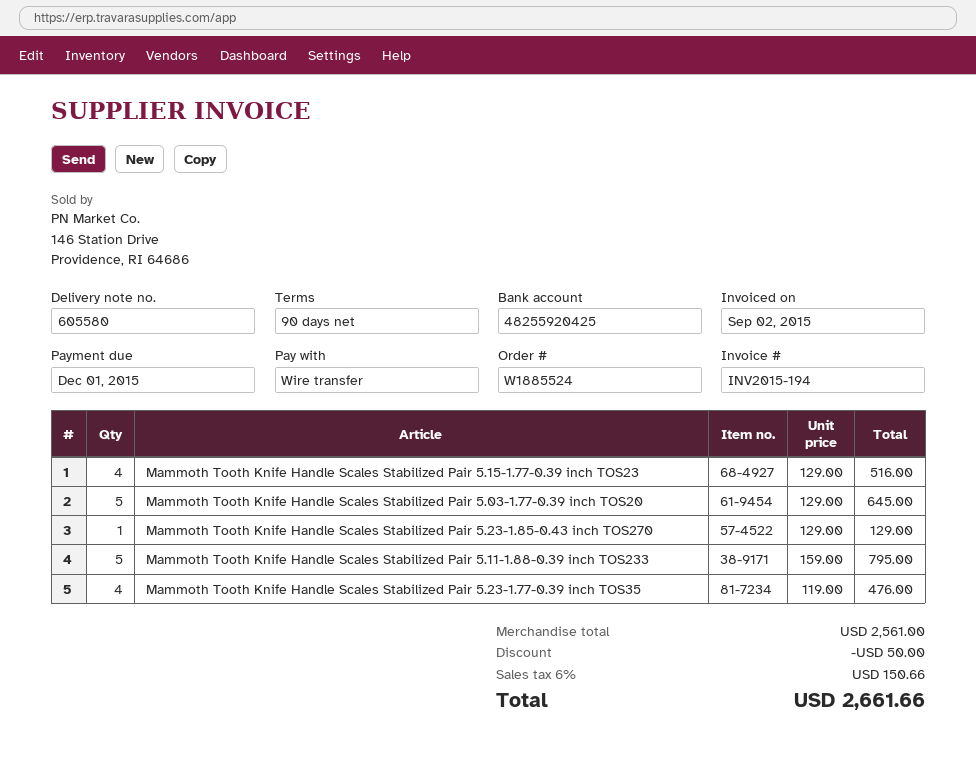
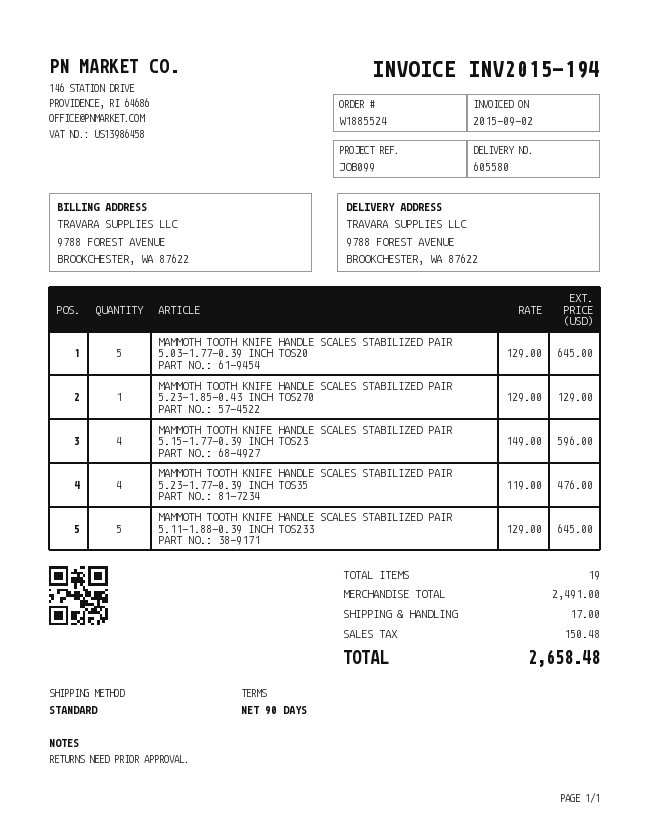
Mammoth Tooth Knife Handle Scales Stabilized Pair 5.15-1.77-0.39 inch TOS23: 4 x 129.00 = 516.00 -> 4 x 149.00 = 596.00
Mammoth Tooth Knife Handle Scales Stabilized Pair 5.11-1.88-0.39 inch TOS233: 5 x 159.00 = 795.00 -> 5 x 129.00 = 645.00
subtotal: 2561.00 -> 2491.00
discount: 50.00 -> none
shipping: none -> 17.00
tax: 150.66 -> 150.48
total: 2661.66 -> 2658.48

